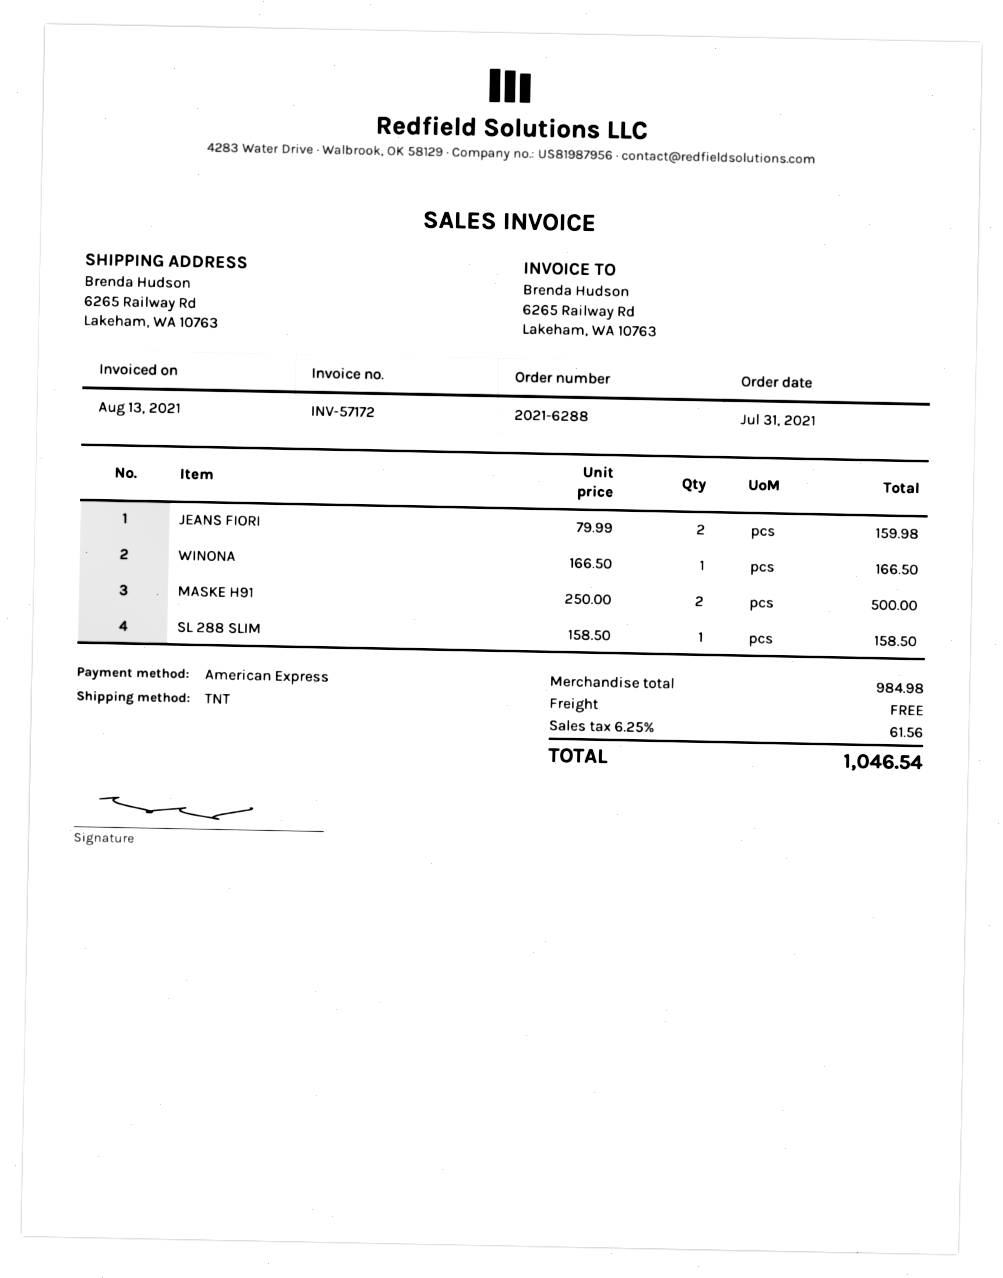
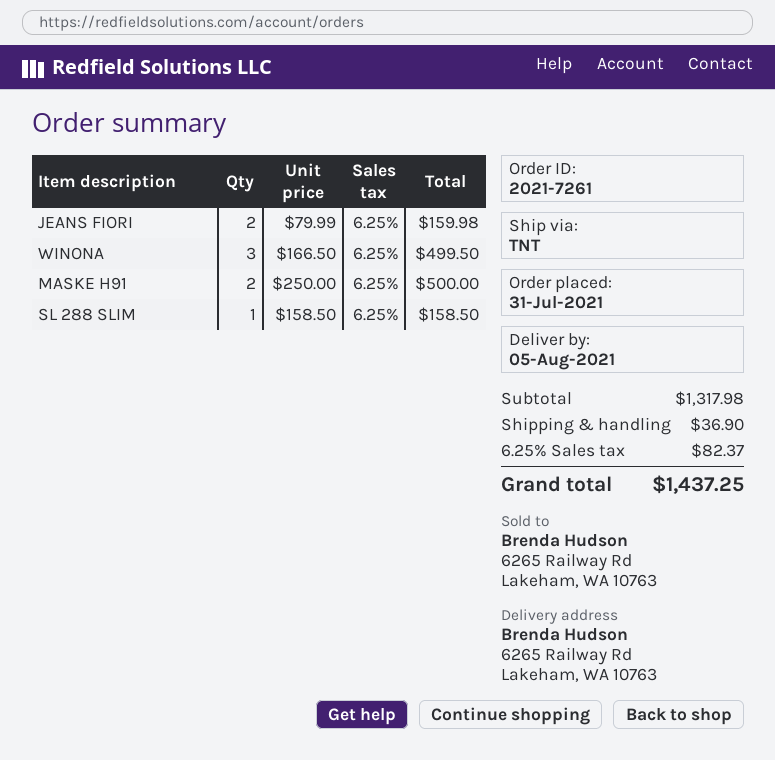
order number: 2021-6288 -> 2021-7261
WINONA: 1 x 166.50 = 166.50 -> 3 x 166.50 = 499.50
subtotal: 984.98 -> 1317.98
shipping: 0.00 -> 36.90
tax: 6.25% = 61.56 -> 6.25% = 82.37
total: 1046.54 -> 1437.25

